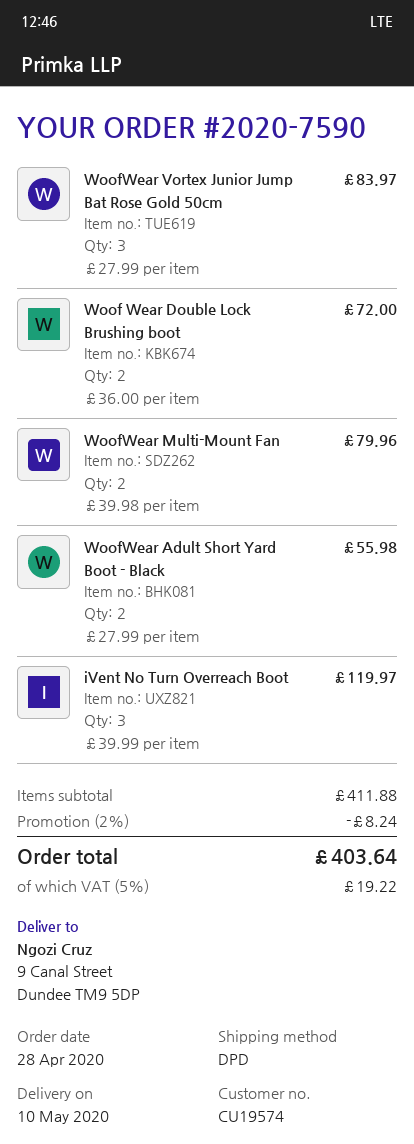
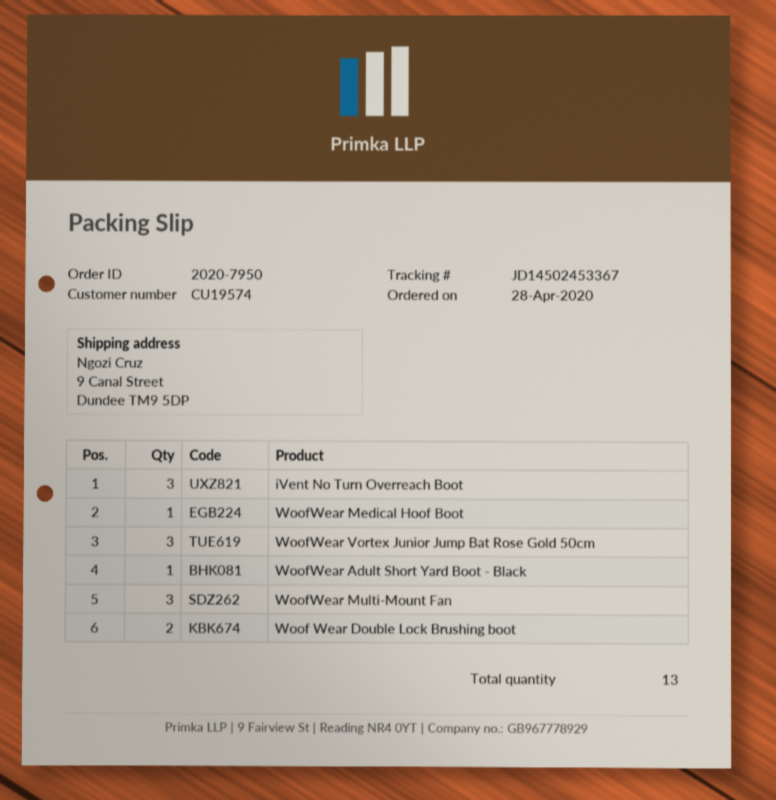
order number: 2020-7590 -> 2020-7950
WoofWear Multi-Mount Fan: 2 -> 3
WoofWear Adult Short Yard Boot - Black: 2 -> 1
WoofWear Medical Hoof Boot: none -> 1

